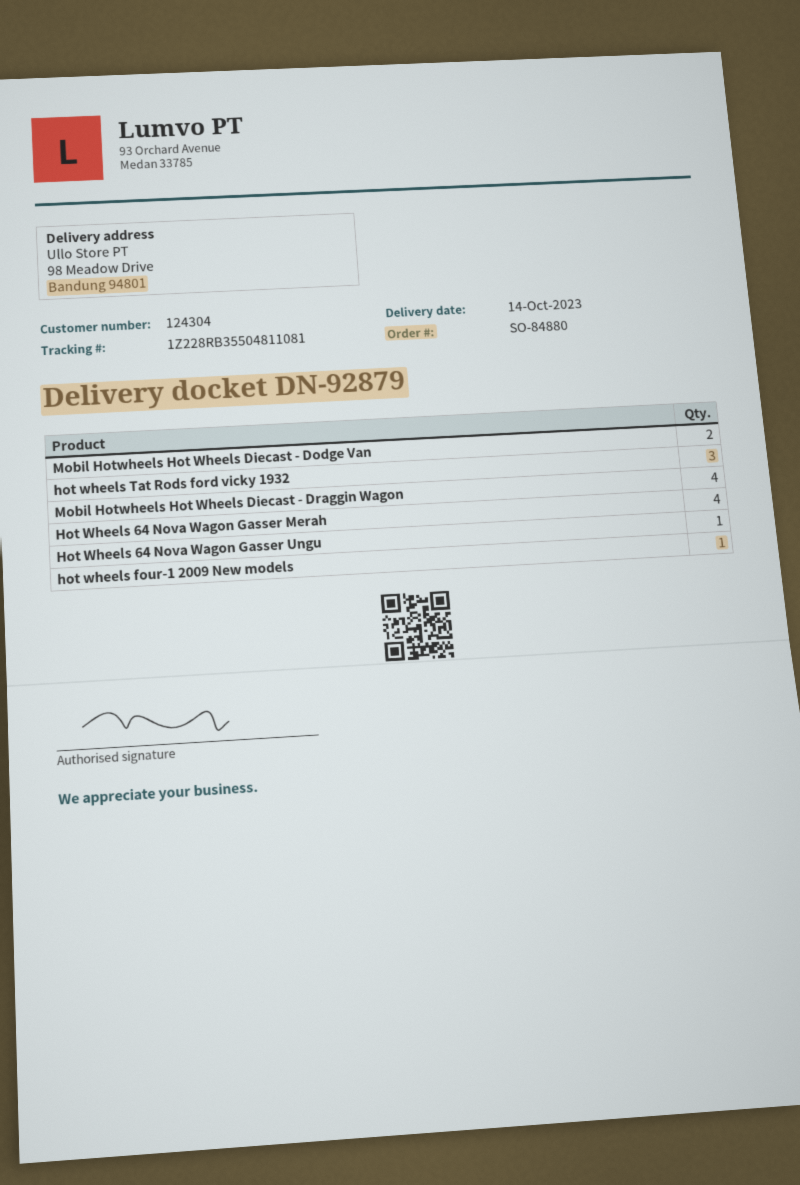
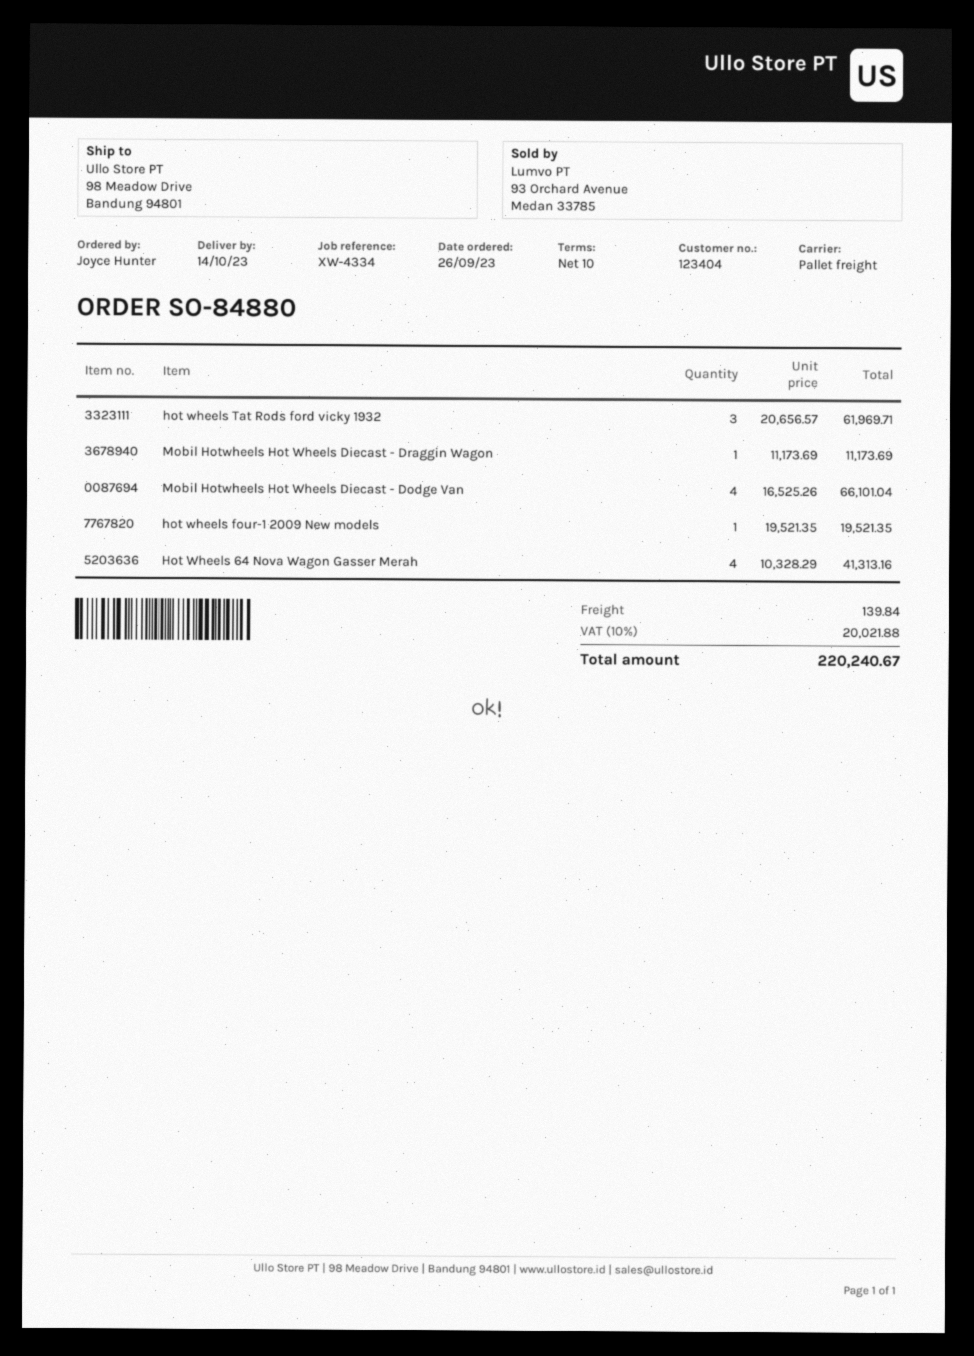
customer number: 124304 -> 123404
Mobil Hotwheels Hot Wheels Diecast - Dodge Van: 2 -> 4
Mobil Hotwheels Hot Wheels Diecast - Draggin Wagon: 4 -> 1
Hot Wheels 64 Nova Wagon Gasser Ungu: 1 -> none

